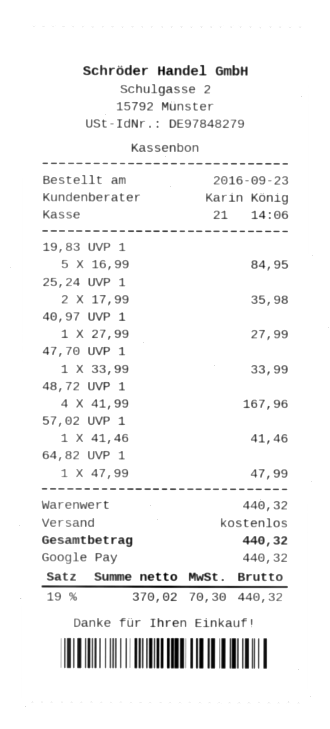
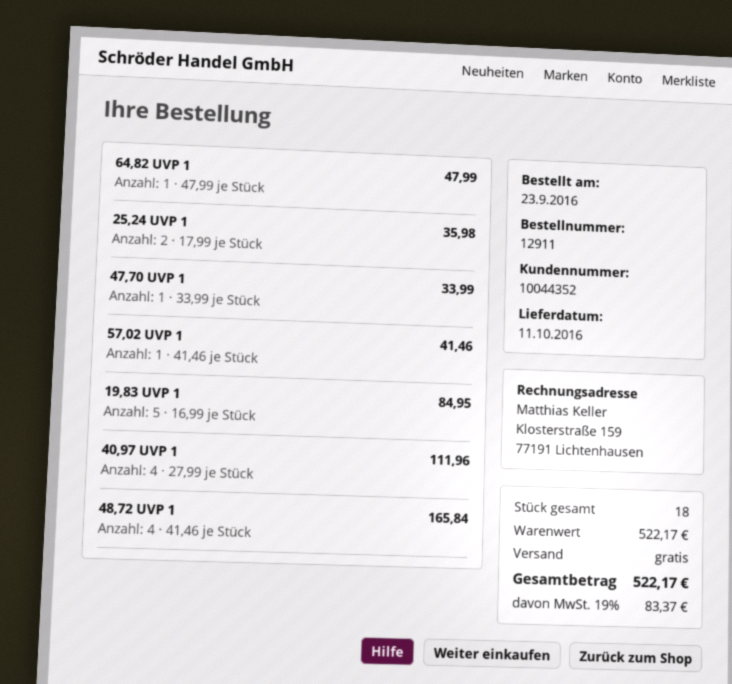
40,97 UVP 1: 1 x 27.99 = 27.99 -> 4 x 27.99 = 111.96
48,72 UVP 1: 4 x 41.99 = 167.96 -> 4 x 41.46 = 165.84
subtotal: 440.32 -> 522.17
tax: 19% = 70.30 -> 19% = 83.37
total: 440.32 -> 522.17

